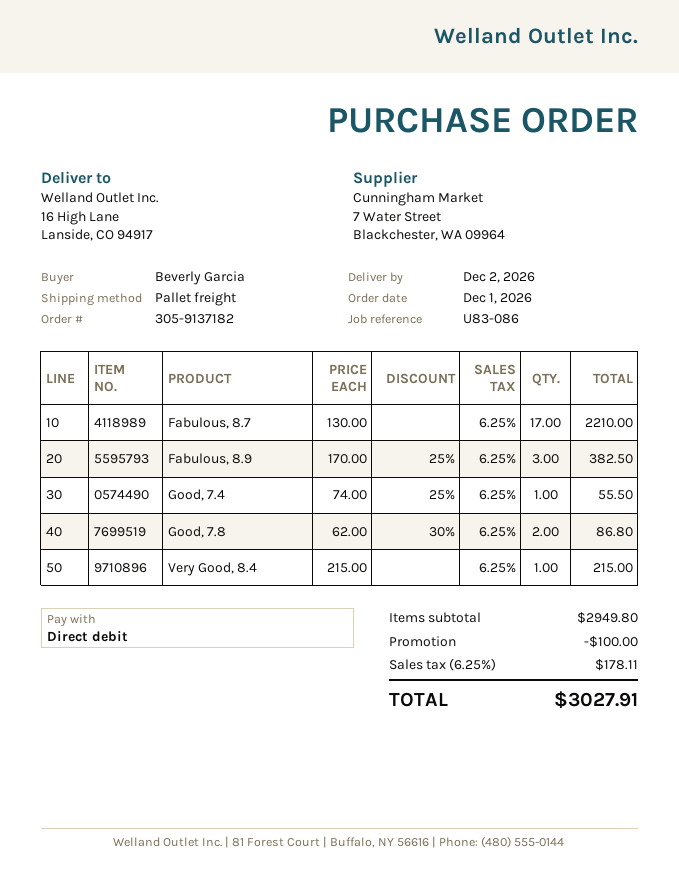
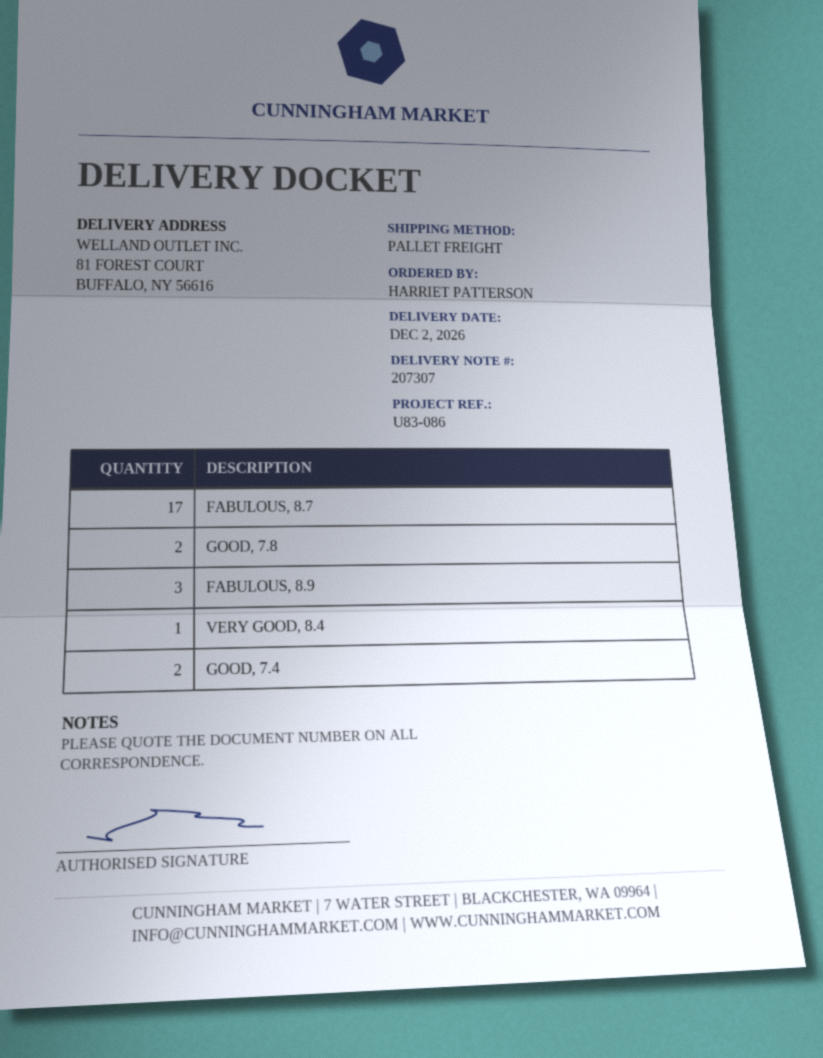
ordered by: Beverly Garcia -> HARRIET PATTERSON
ship to: 16 High Lane, Lanside, CO 94917 -> 81 FOREST COURT, BUFFALO, NY 56616
Good, 7.4: 1 -> 2

